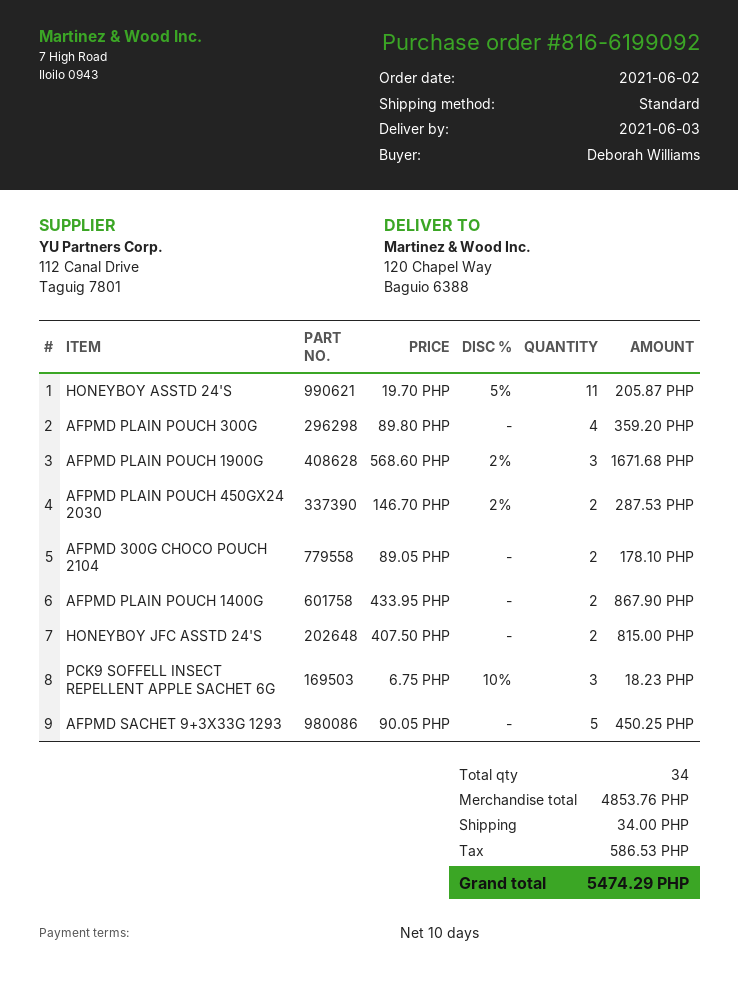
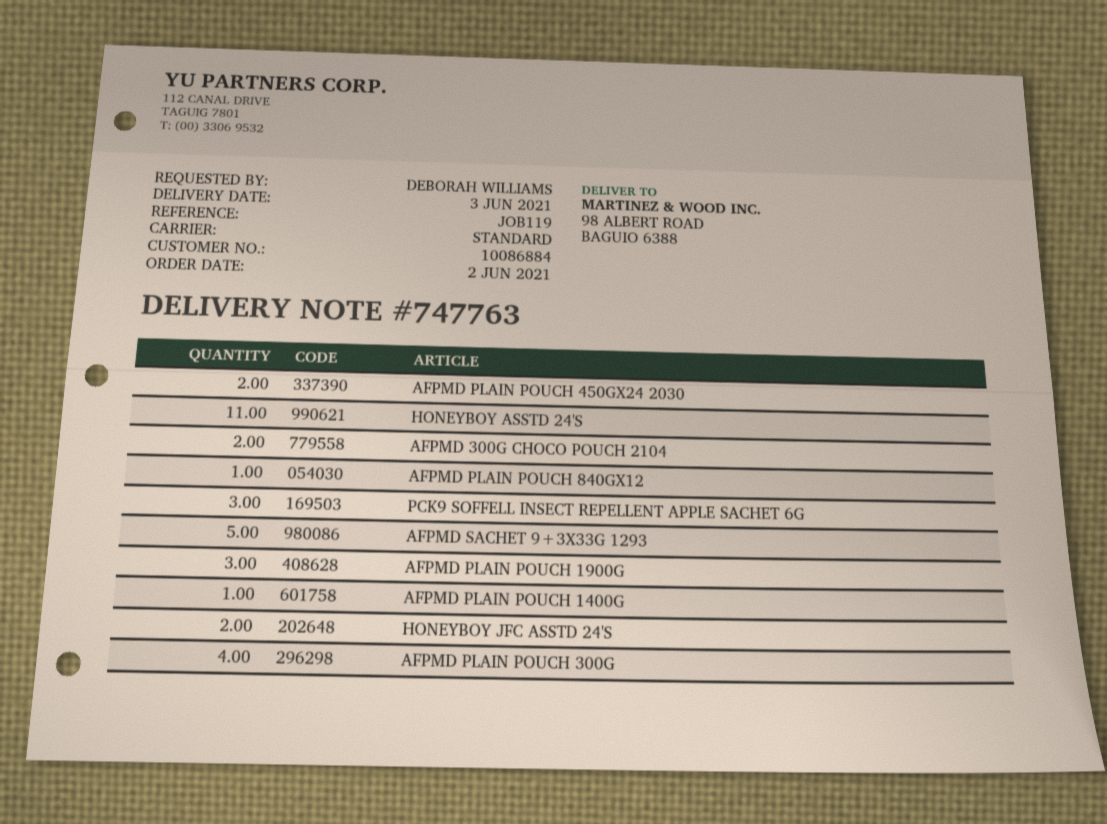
ship to: 120 Chapel Way, Baguio 6388 -> 98 ALBERT ROAD, BAGUIO 6388
AFPMD PLAIN POUCH 1400G: 2 -> 1
AFPMD PLAIN POUCH 840GX12: none -> 1

